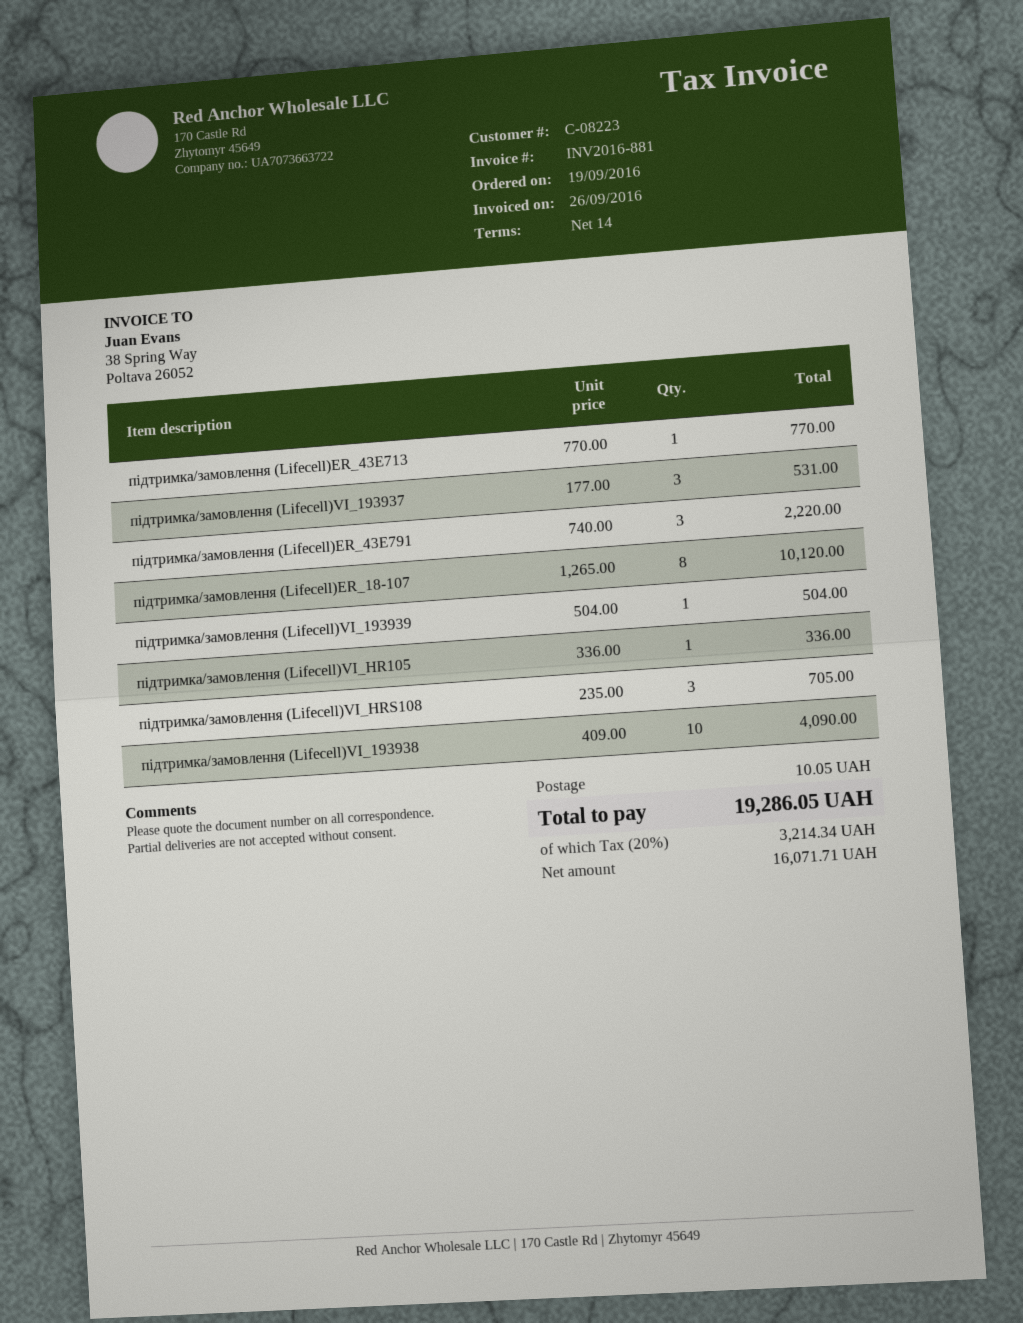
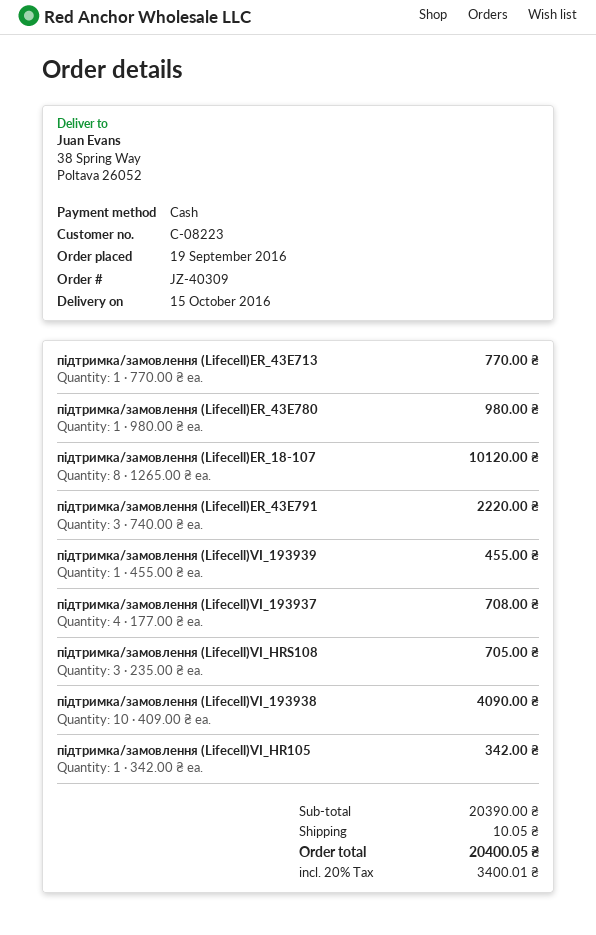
підтримка/замовлення (Lifecell)VI_193937: 3 x 177.00 = 531.00 -> 4 x 177.00 = 708.00
підтримка/замовлення (Lifecell)VI_193939: 1 x 504.00 = 504.00 -> 1 x 455.00 = 455.00
підтримка/замовлення (Lifecell)VI_HR105: 1 x 336.00 = 336.00 -> 1 x 342.00 = 342.00
підтримка/замовлення (Lifecell)ER_43E780: none -> 1 x 980.00 = 980.00
tax: 20% = 3214.34 -> 20% = 3400.01
total: 19286.05 -> 20400.05

